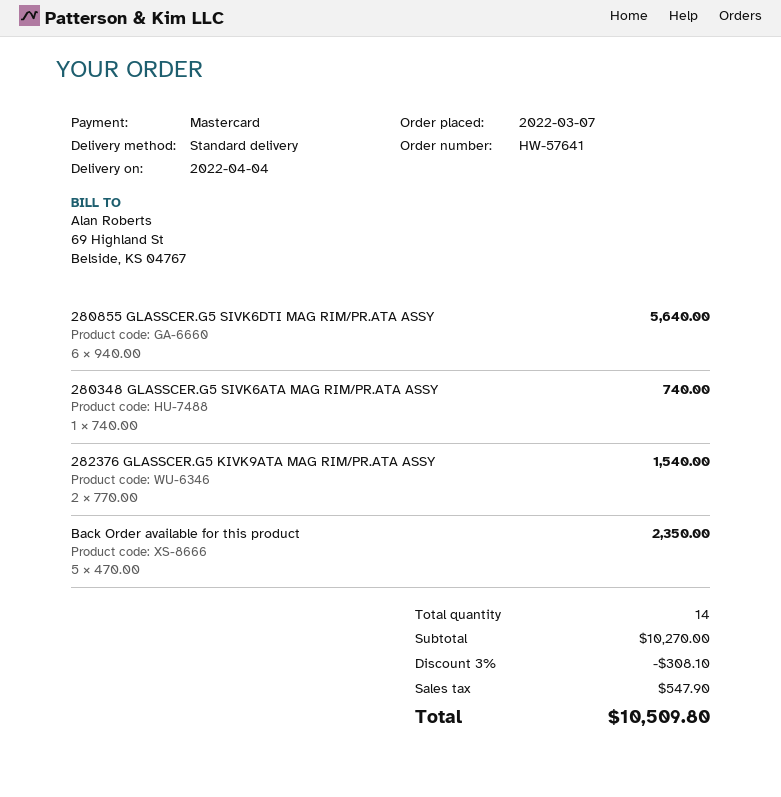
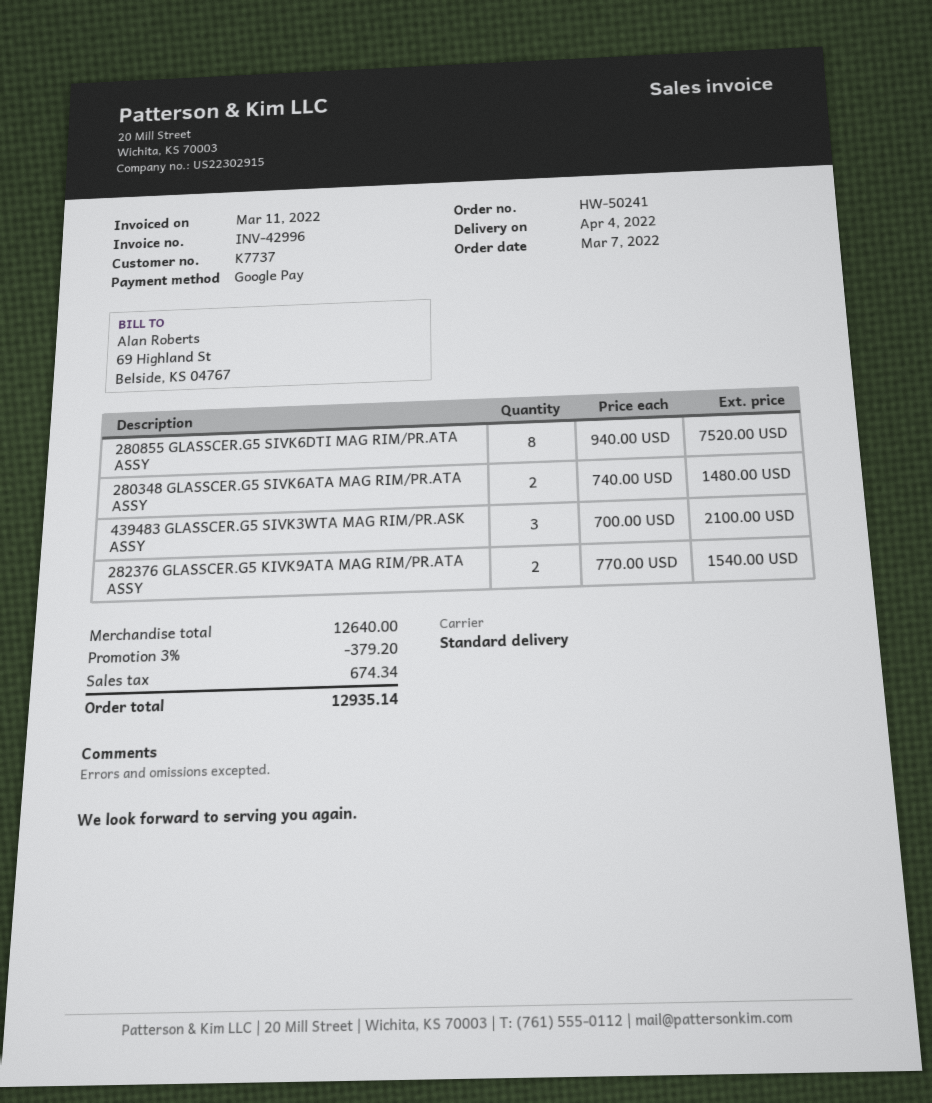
order number: HW-57641 -> HW-50241
payment method: Mastercard -> Google Pay
280855 GLASSCER.G5 SIVK6DTI MAG RIM/PR.ATA ASSY: 6 x 940.00 = 5640.00 -> 8 x 940.00 = 7520.00
280348 GLASSCER.G5 SIVK6ATA MAG RIM/PR.ATA ASSY: 1 x 740.00 = 740.00 -> 2 x 740.00 = 1480.00
Back Order available for this product: 5 x 470.00 = 2350.00 -> none
439483 GLASSCER.G5 SIVK3WTA MAG RIM/PR.ASK ASSY: none -> 3 x 700.00 = 2100.00
subtotal: 10270.00 -> 12640.00
discount: 3% = 308.10 -> 3% = 379.20
tax: 547.90 -> 674.34
total: 10509.80 -> 12935.14

